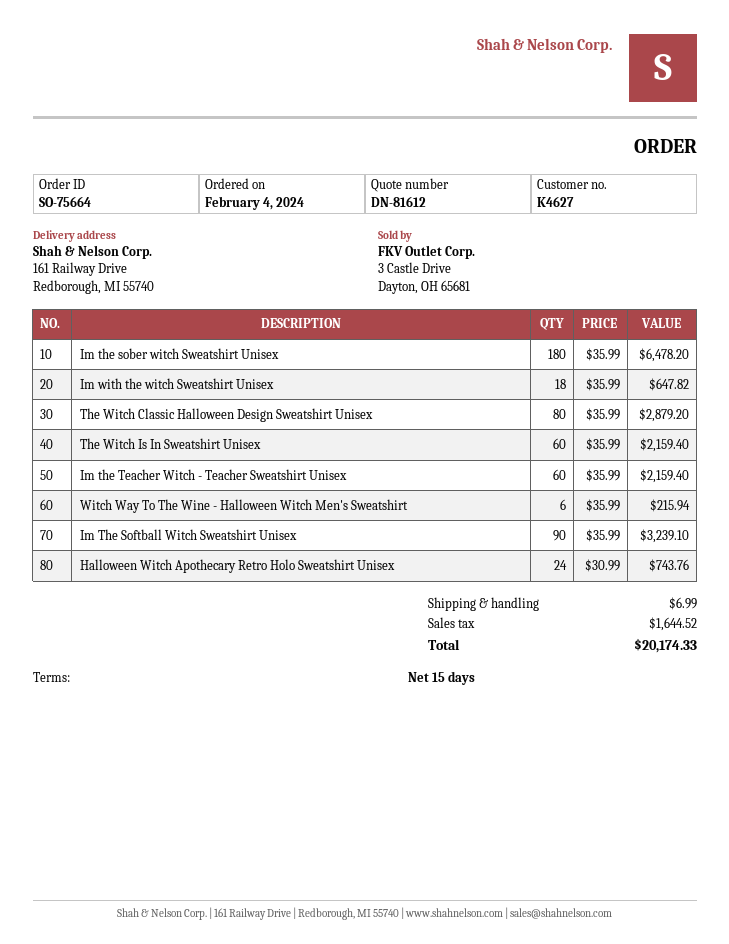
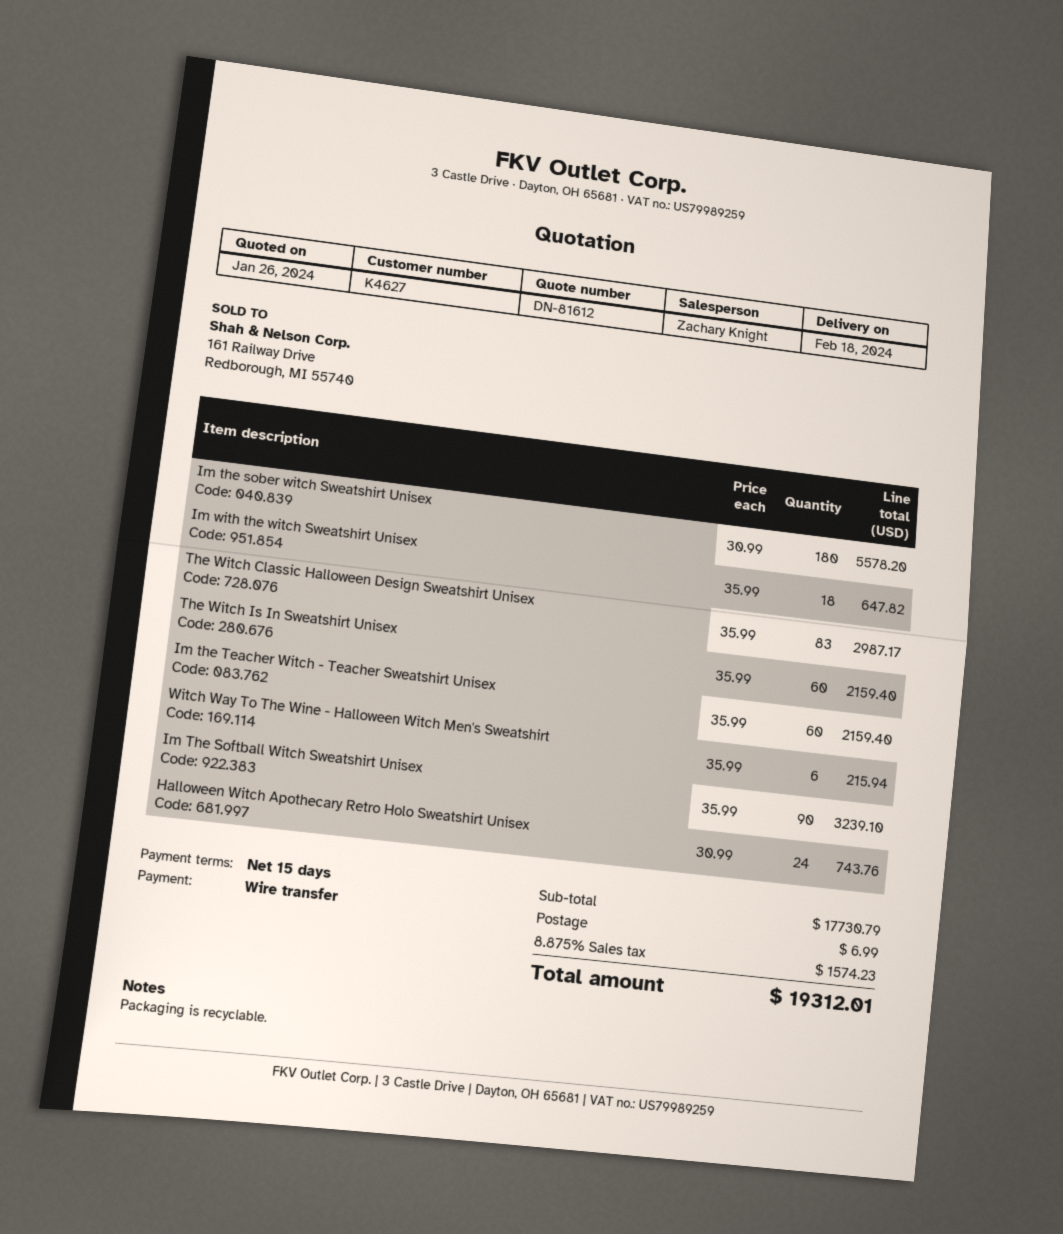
Im the sober witch Sweatshirt Unisex: 180 x 35.99 = 6478.20 -> 180 x 30.99 = 5578.20
The Witch Classic Halloween Design Sweatshirt Unisex: 80 x 35.99 = 2879.20 -> 83 x 35.99 = 2987.17
tax: 1644.52 -> 1574.23
total: 20174.33 -> 19312.01

